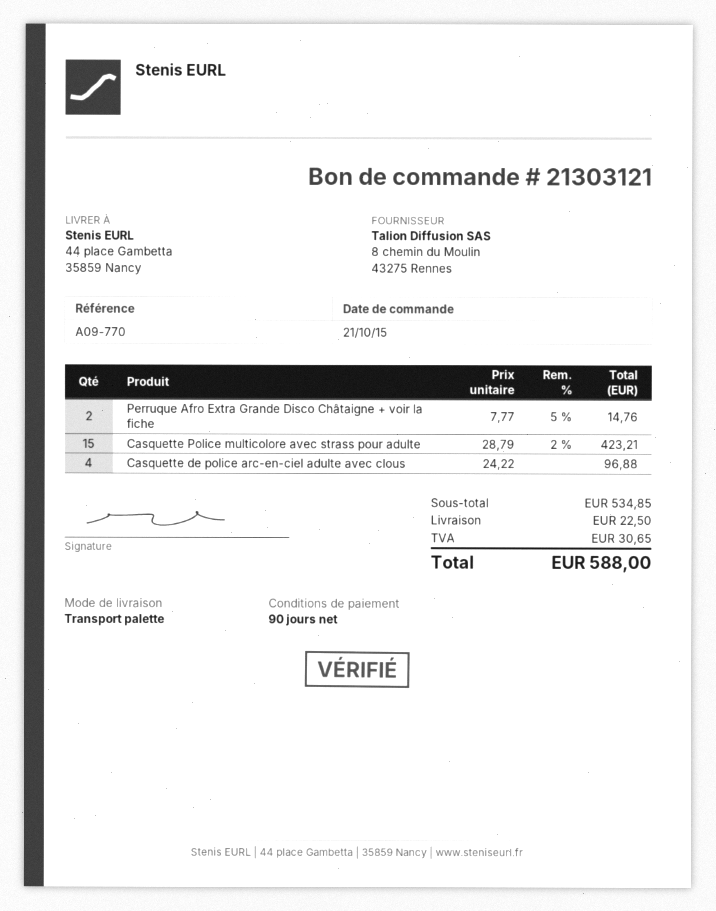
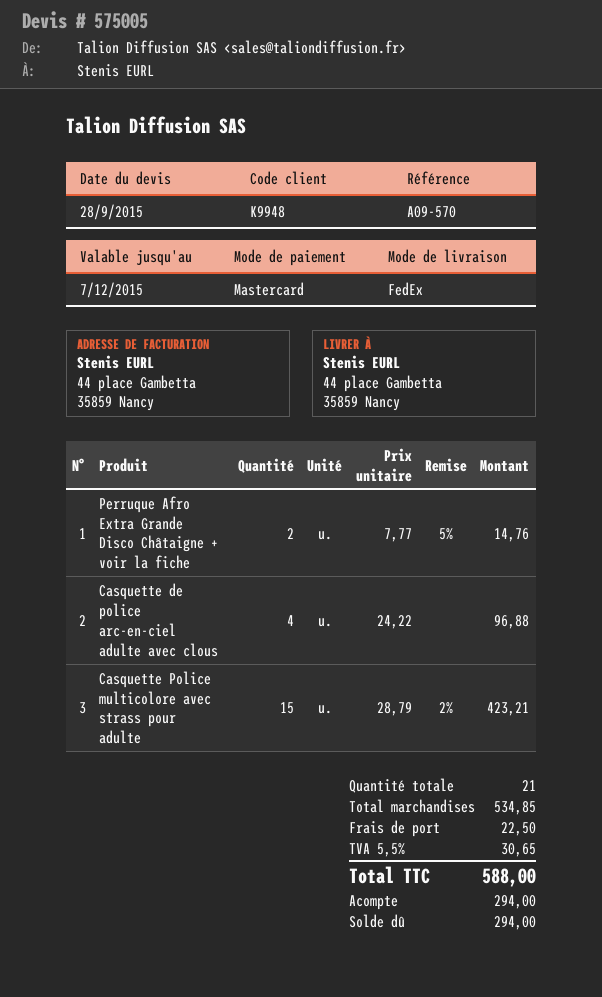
reference: A09-770 -> A09-570
shipping method: pallet freight -> FedEx

